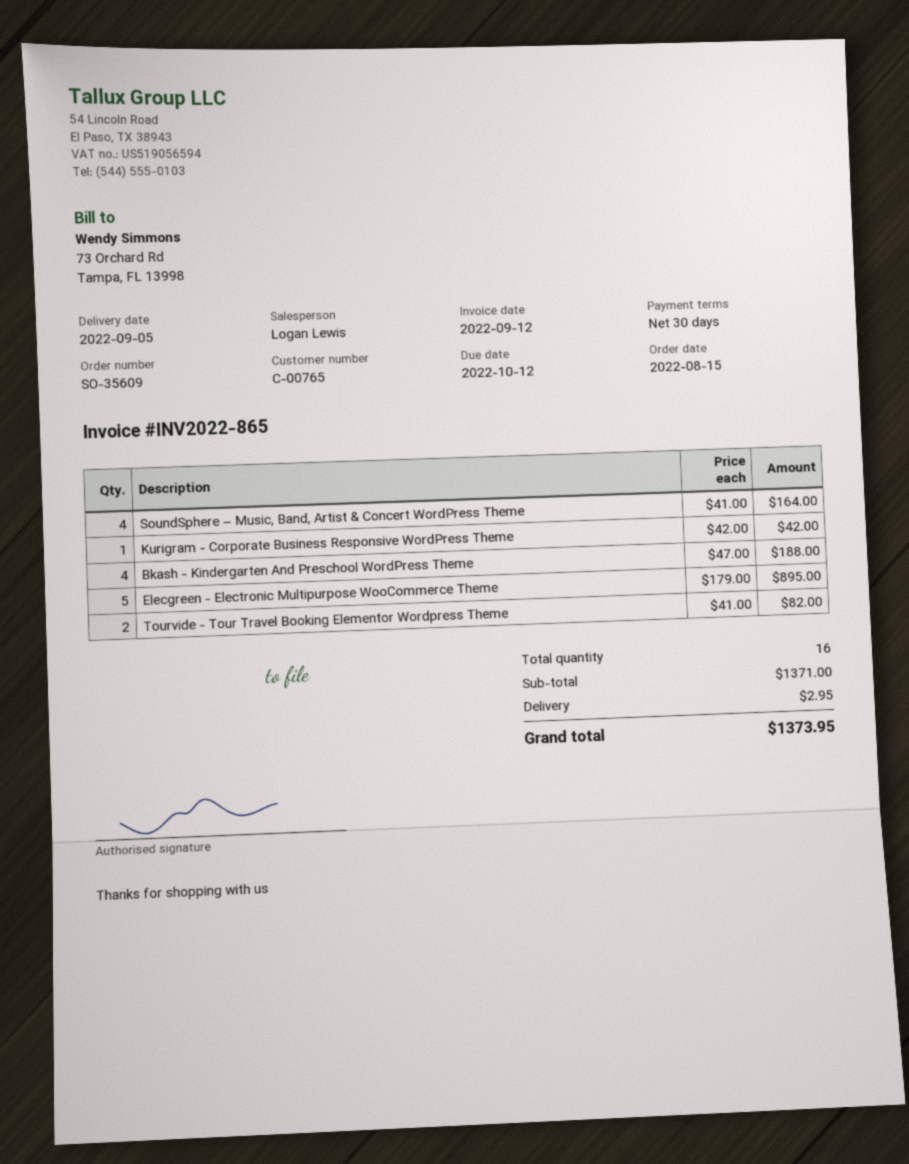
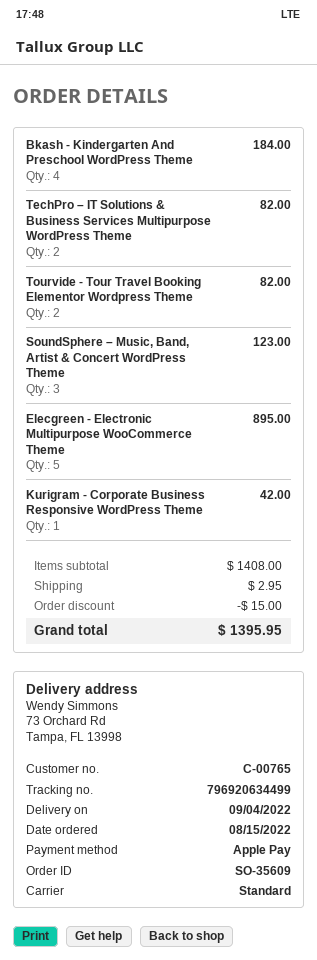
delivery date: 2022-09-05 -> 2022-09-04
SoundSphere – Music, Band, Artist & Concert WordPress Theme: 4 for 164.00 -> 3 for 123.00
Bkash - Kindergarten And Preschool WordPress Theme: 4 for 188.00 -> 4 for 184.00
TechPro – IT Solutions & Business Services Multipurpose WordPress Theme: none -> 2 for 82.00
subtotal: 1371.00 -> 1408.00
discount: none -> 15.00
total: 1373.95 -> 1395.95

